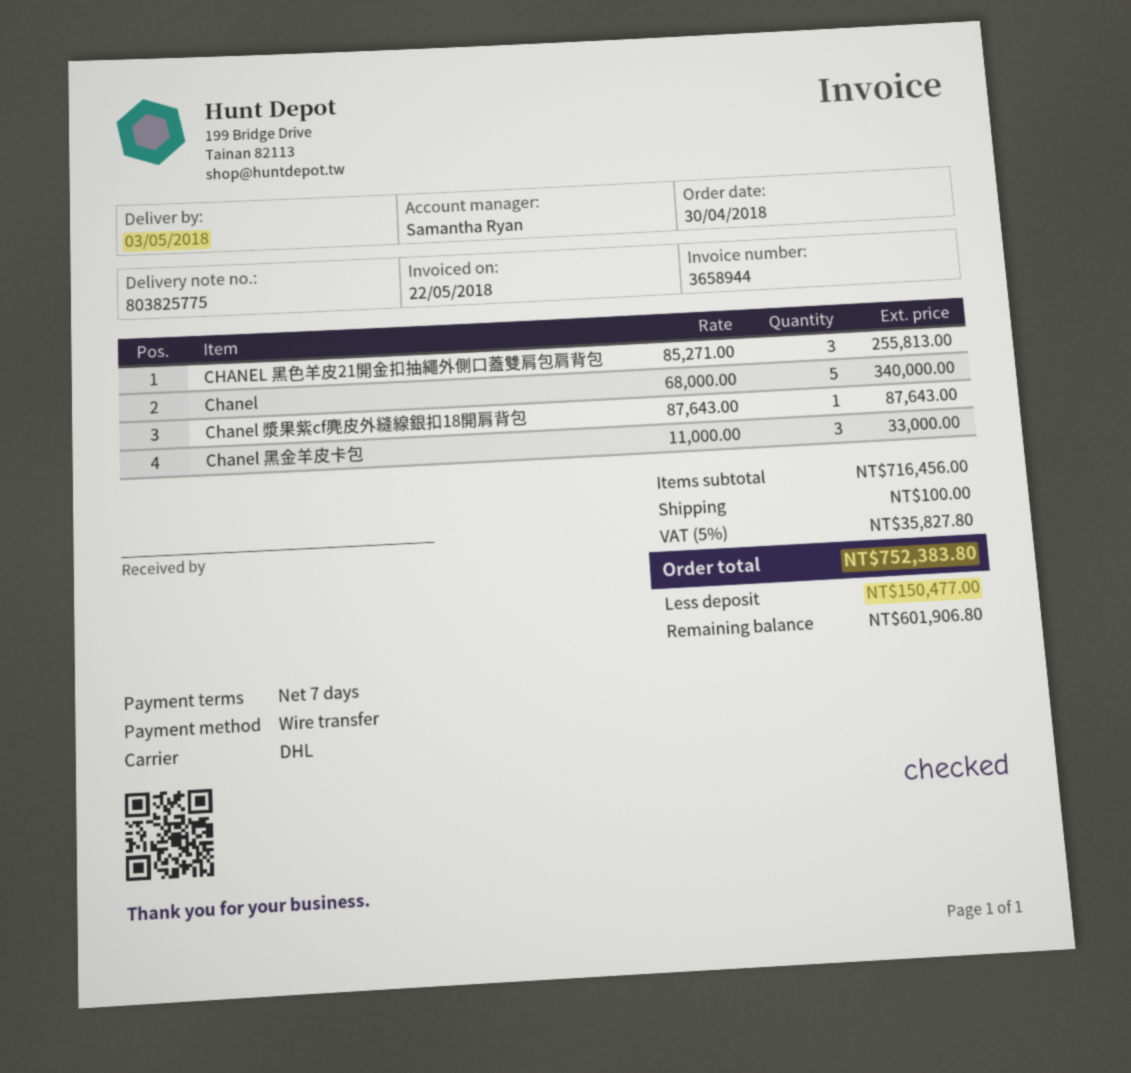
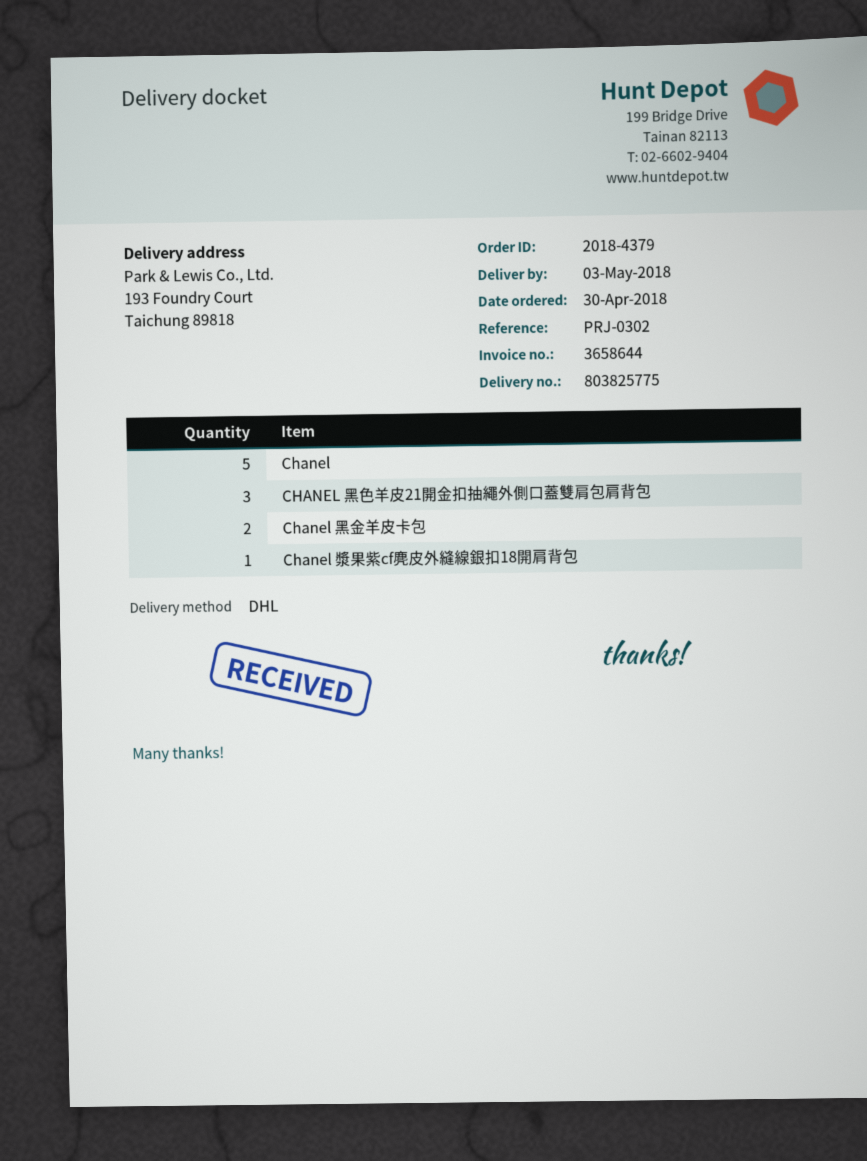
invoice number: 3658944 -> 3658644
Chanel 黑金羊皮卡包: 3 -> 2

